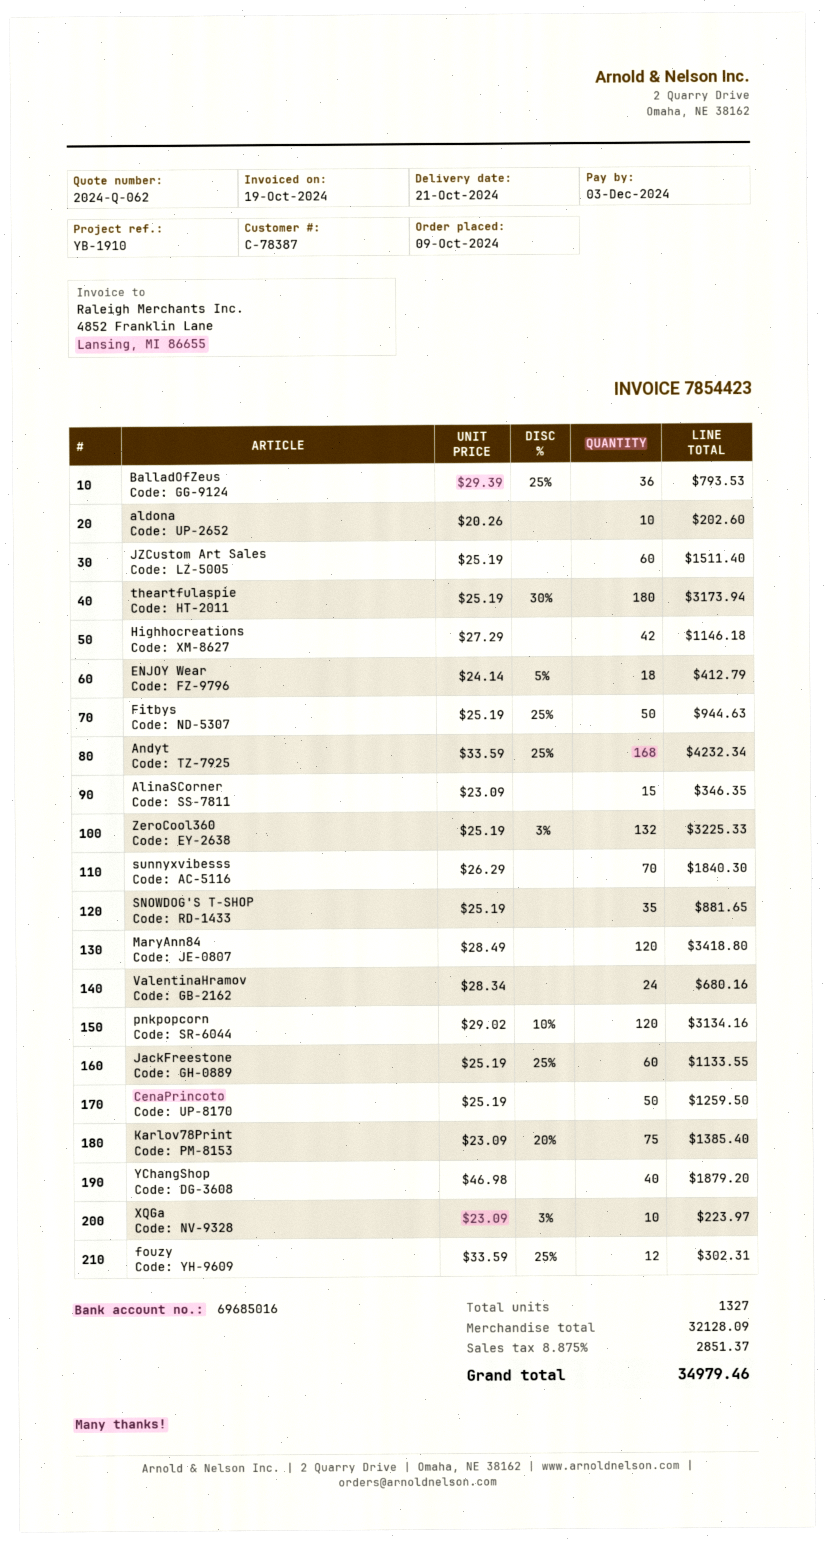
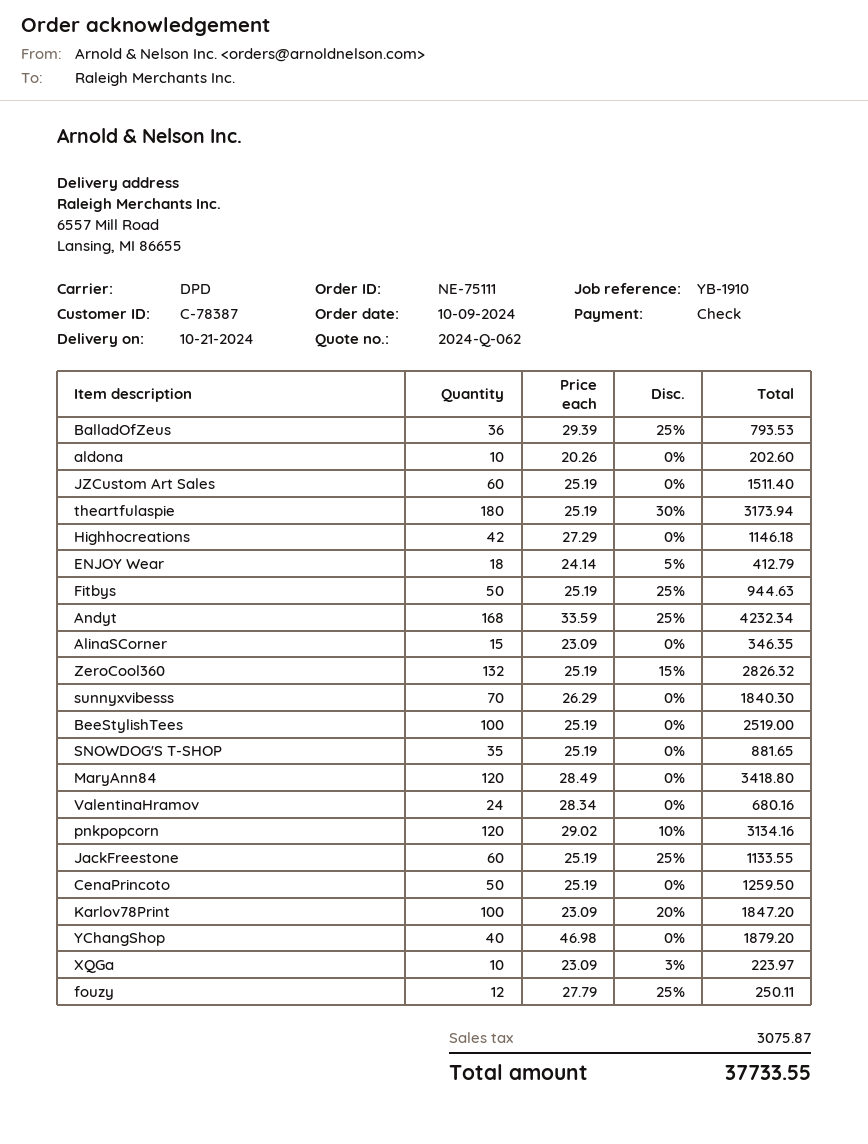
ZeroCool360: 132 x 25.19 - 3% = 3225.33 -> 132 x 25.19 - 15% = 2826.32
Karlov78Print: 75 x 23.09 - 20% = 1385.40 -> 100 x 23.09 - 20% = 1847.20
fouzy: 12 x 33.59 - 25% = 302.31 -> 12 x 27.79 - 25% = 250.11
BeeStylishTees: none -> 100 x 25.19 = 2519.00
tax: 2851.37 -> 3075.87
total: 34979.46 -> 37733.55

